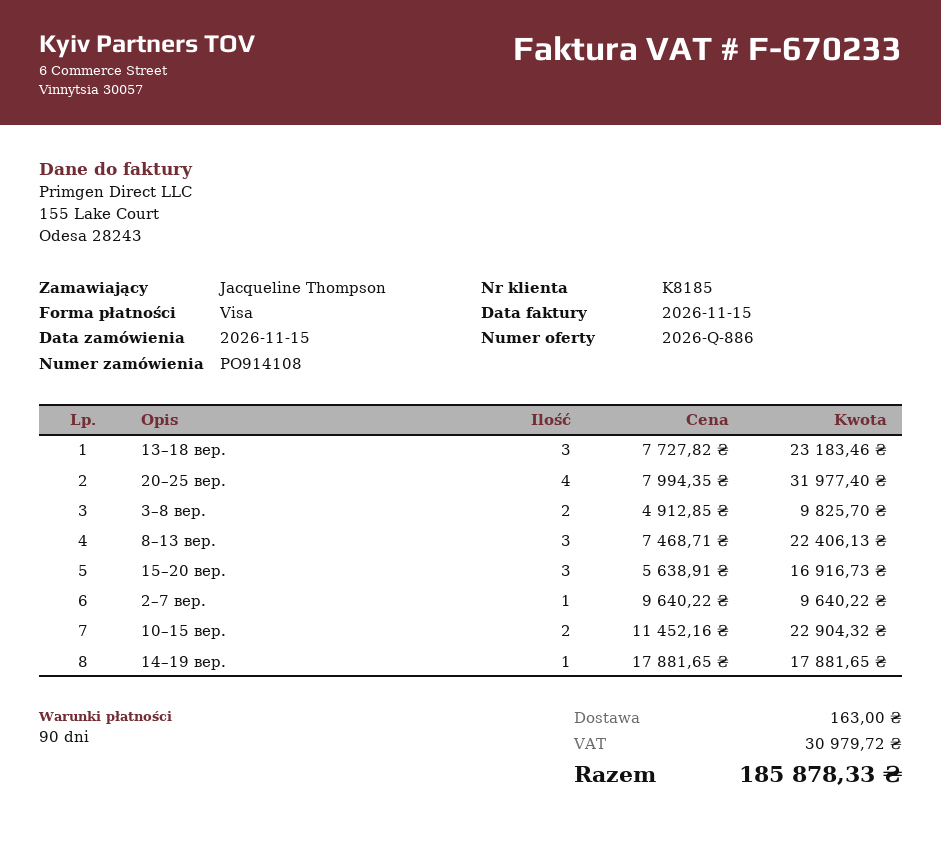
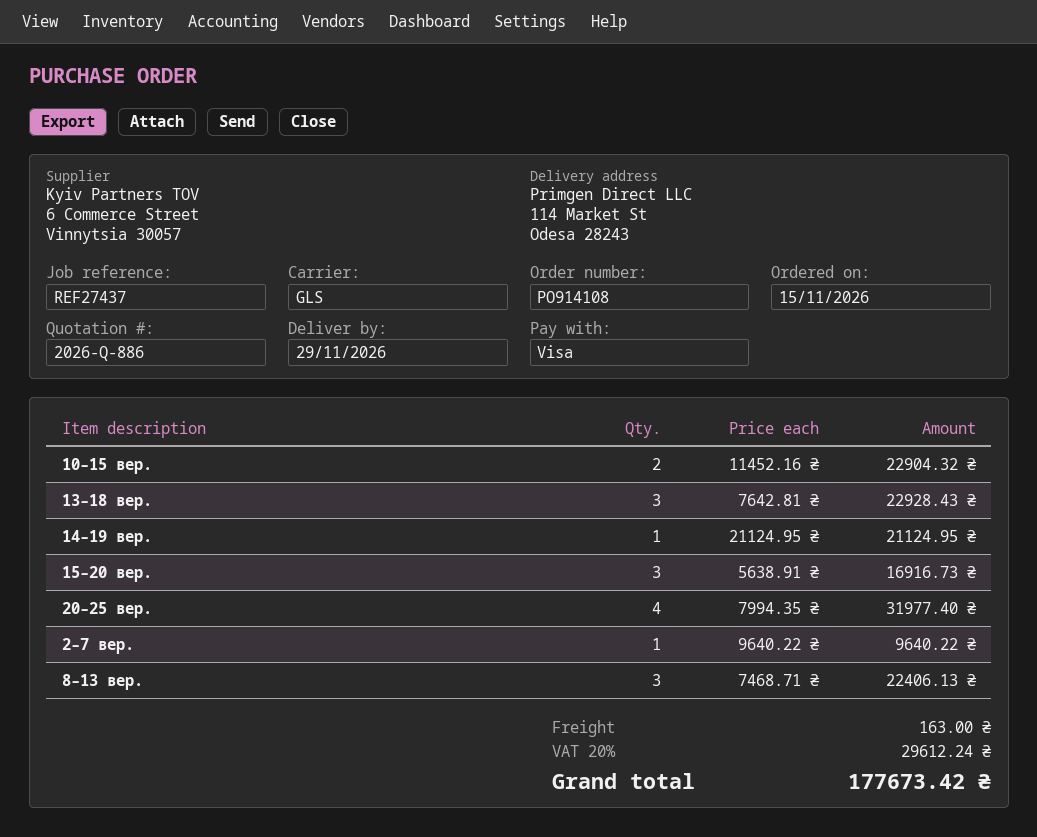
13–18 вер.: 3 x 7727.82 = 23183.46 -> 3 x 7642.81 = 22928.43
3–8 вер.: 2 x 4912.85 = 9825.70 -> none
14–19 вер.: 1 x 17881.65 = 17881.65 -> 1 x 21124.95 = 21124.95
tax: 30979.72 -> 29612.24
total: 185878.33 -> 177673.42

